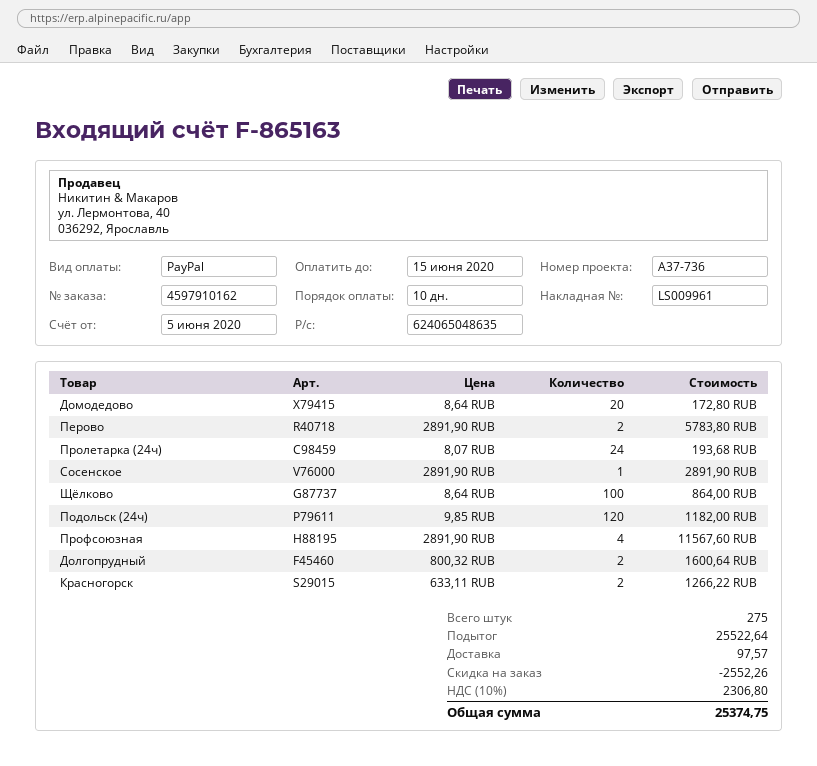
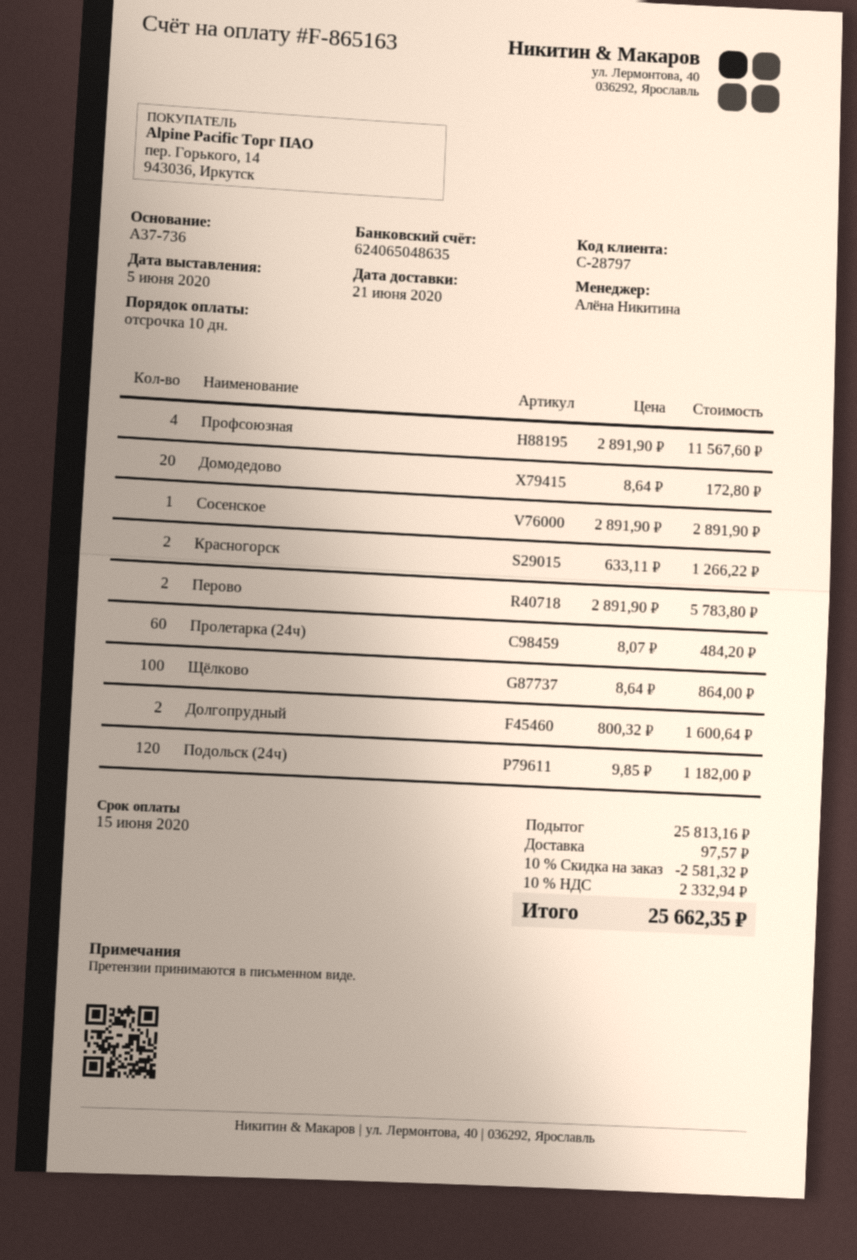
Пролетарка (24ч): 24 x 8.07 = 193.68 -> 60 x 8.07 = 484.20
subtotal: 25522.64 -> 25813.16
discount: 2552.26 -> 2581.32
tax: 10% = 2306.80 -> 10% = 2332.94
total: 25374.75 -> 25662.35

